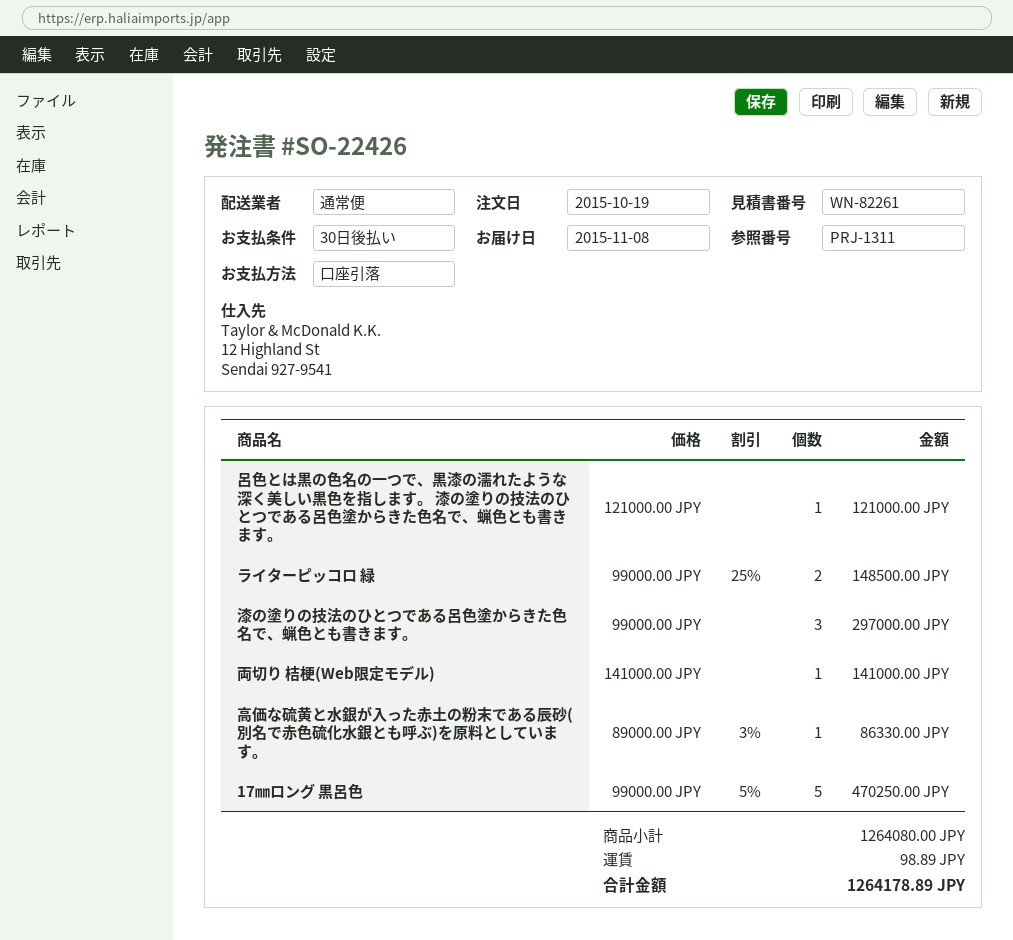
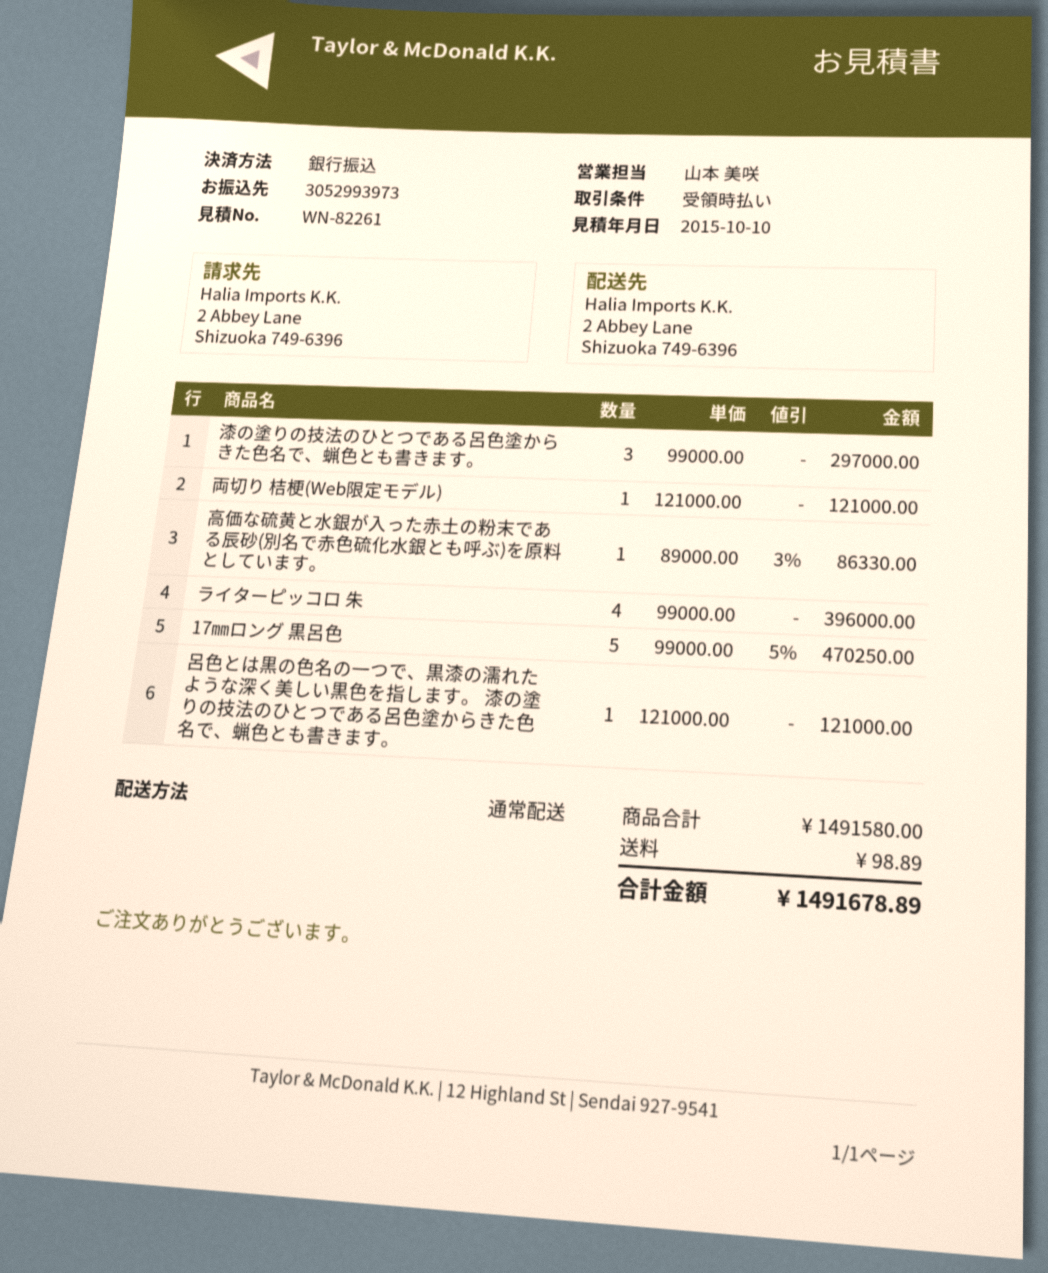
payment terms: 30 days -> on receipt
payment method: direct debit -> bank transfer
ライターピッコロ 緑: 2 x 99000.00 - 25% = 148500.00 -> none
両切り 桔梗(Web限定モデル): 1 x 141000.00 = 141000.00 -> 1 x 121000.00 = 121000.00
ライターピッコロ 朱: none -> 4 x 99000.00 = 396000.00
subtotal: 1264080.00 -> 1491580.00
total: 1264178.89 -> 1491678.89

